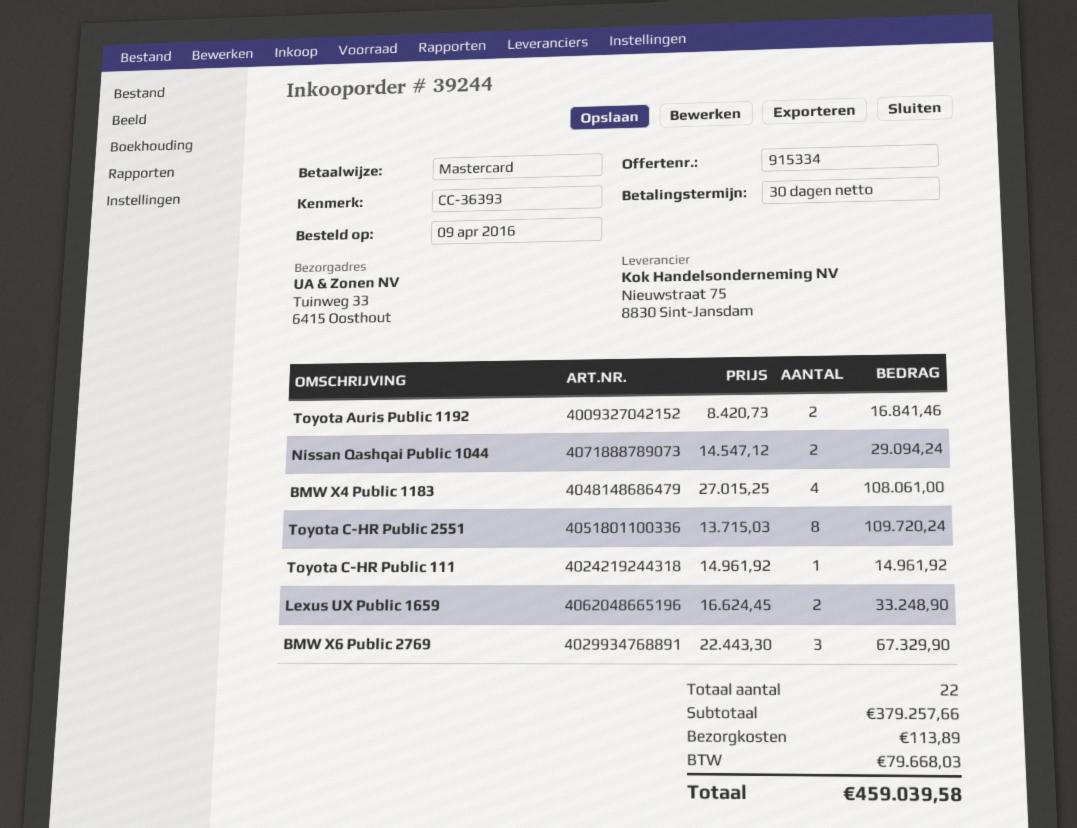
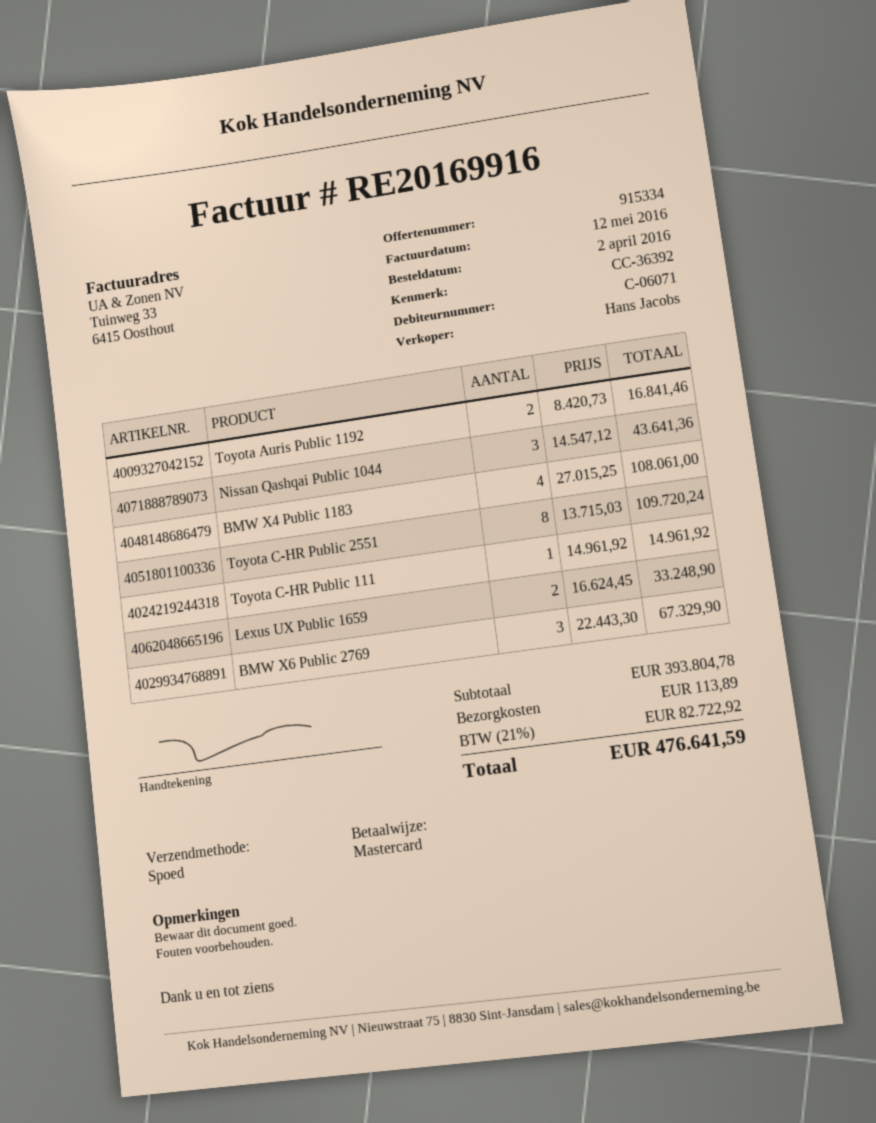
order date: 2016-04-09 -> 2016-04-02
reference: CC-36393 -> CC-36392
Nissan Qashqai Public 1044: 2 x 14547.12 = 29094.24 -> 3 x 14547.12 = 43641.36
subtotal: 379257.66 -> 393804.78
tax: 79668.03 -> 82722.92
total: 459039.58 -> 476641.59

